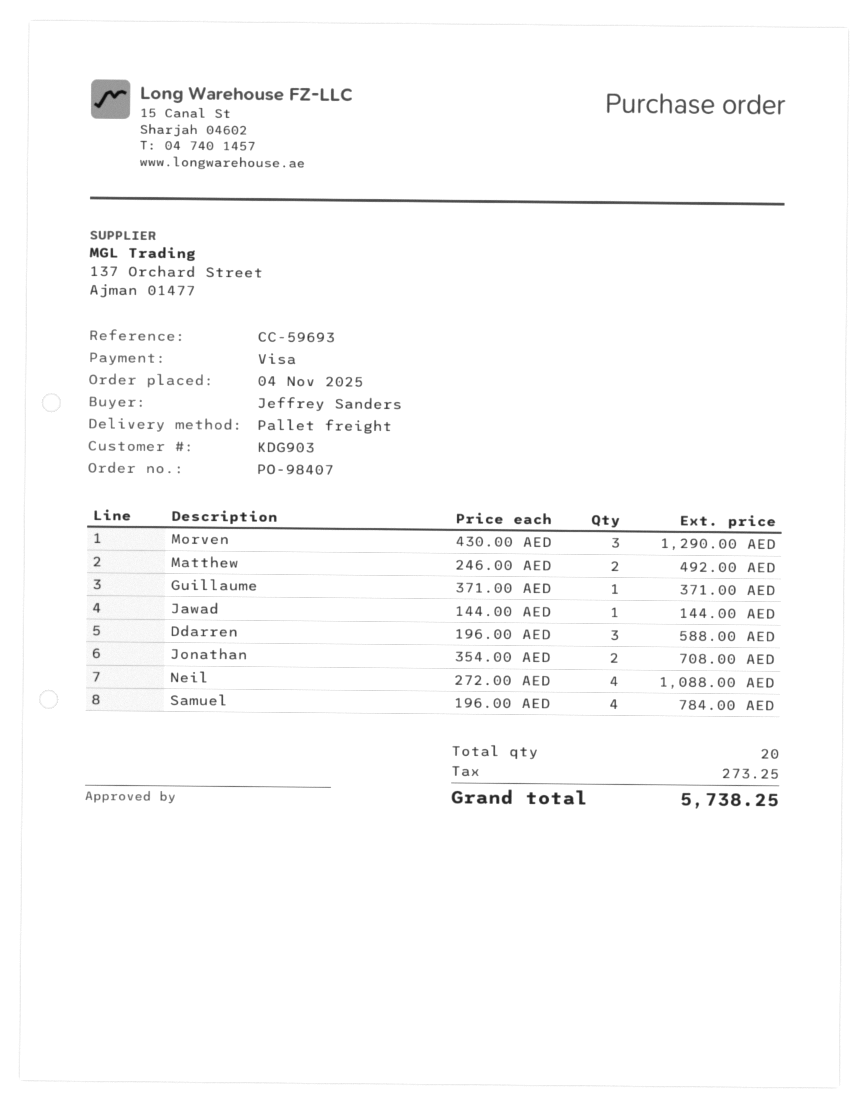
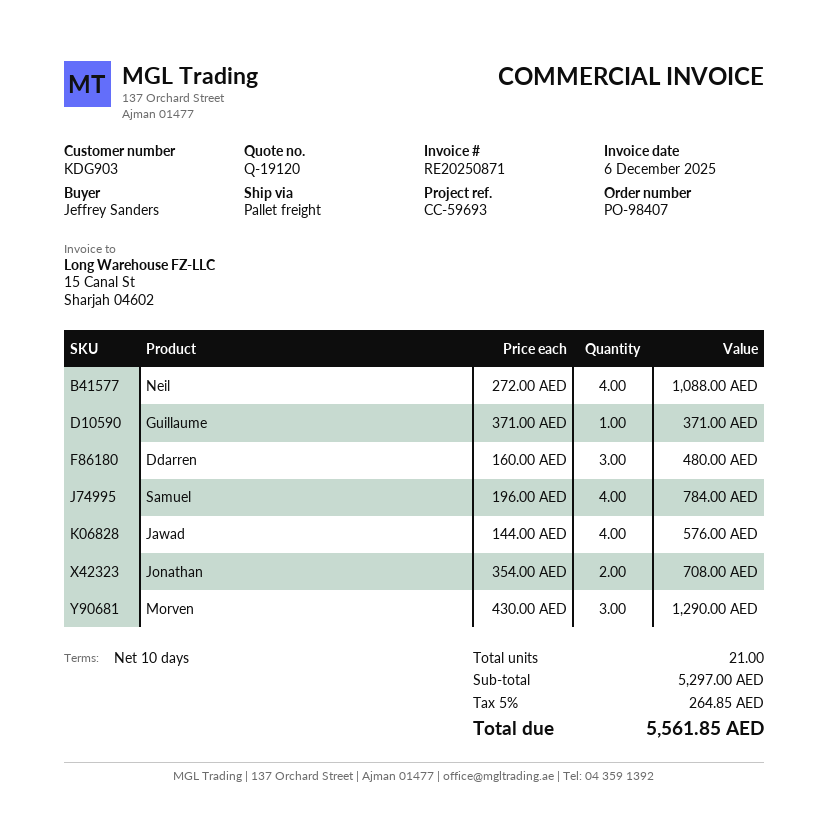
Matthew: 2 x 246.00 = 492.00 -> none
Jawad: 1 x 144.00 = 144.00 -> 4 x 144.00 = 576.00
Ddarren: 3 x 196.00 = 588.00 -> 3 x 160.00 = 480.00
total quantity: 20 -> 21
tax: 273.25 -> 264.85
total: 5738.25 -> 5561.85

